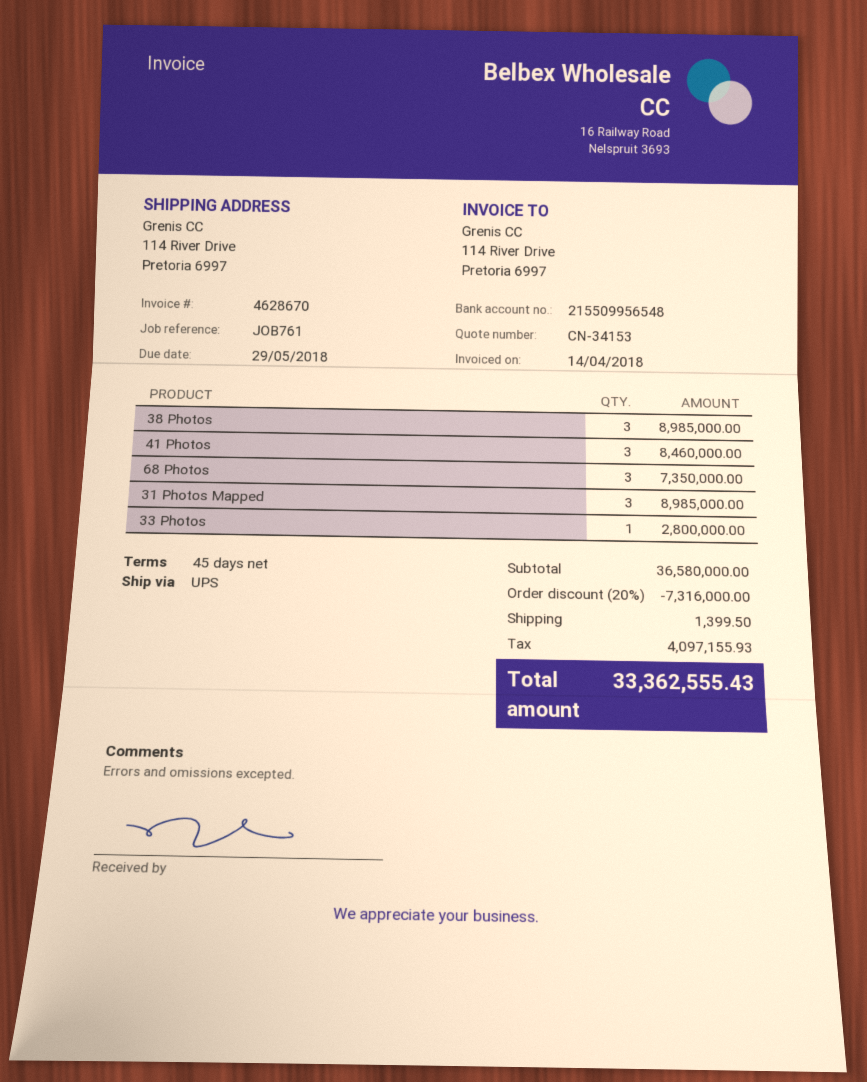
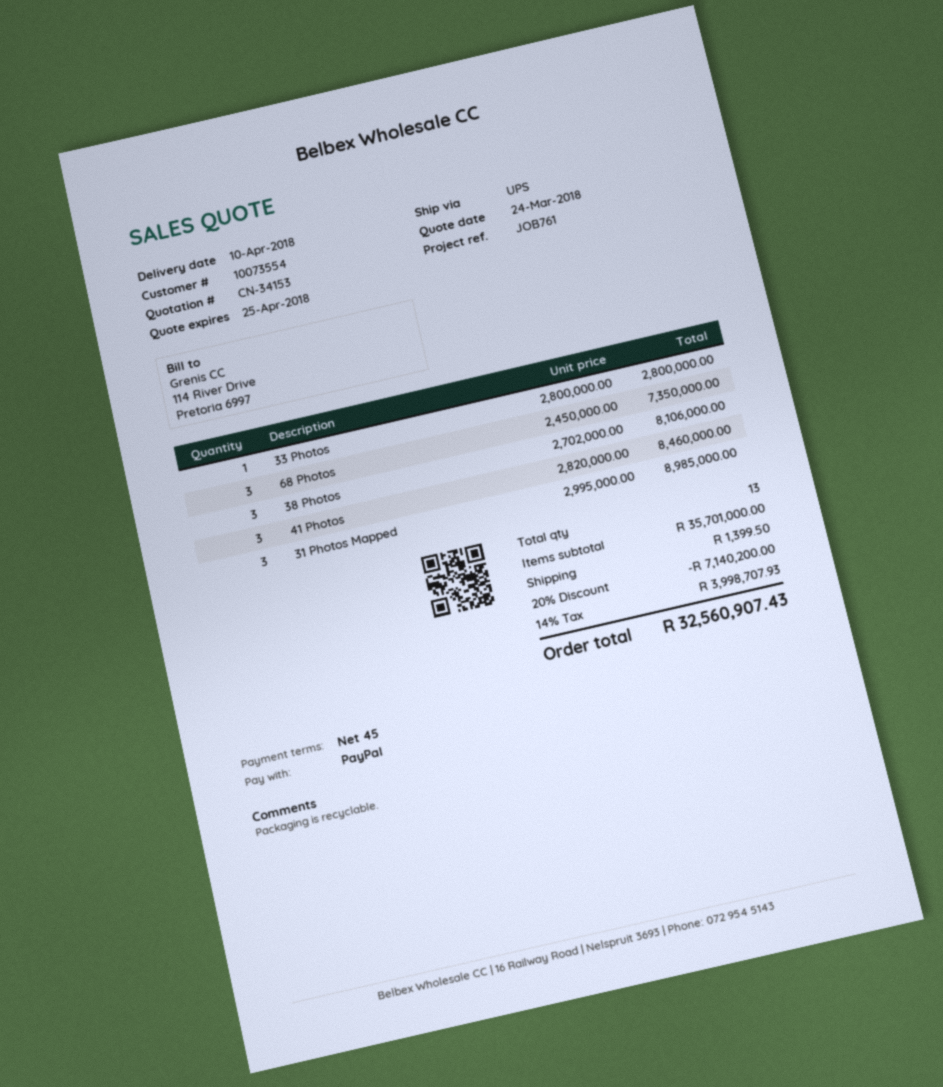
38 Photos: 3 for 8985000.00 -> 3 for 8106000.00
subtotal: 36580000.00 -> 35701000.00
discount: 20% = 7316000.00 -> 20% = 7140200.00
tax: 4097155.93 -> 3998707.93
total: 33362555.43 -> 32560907.43

